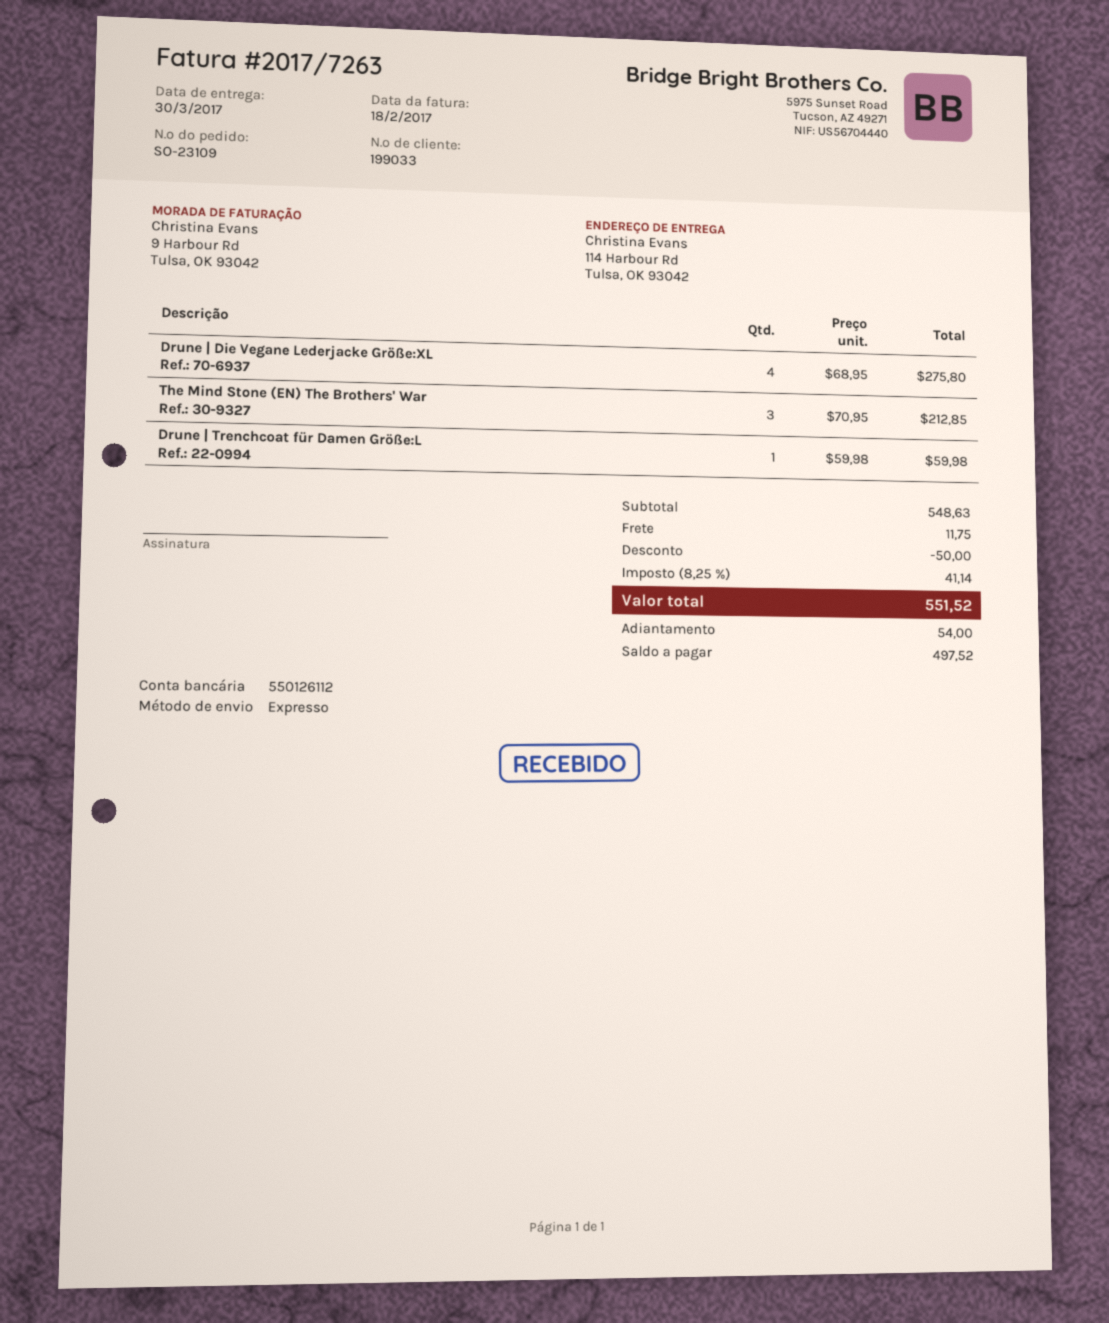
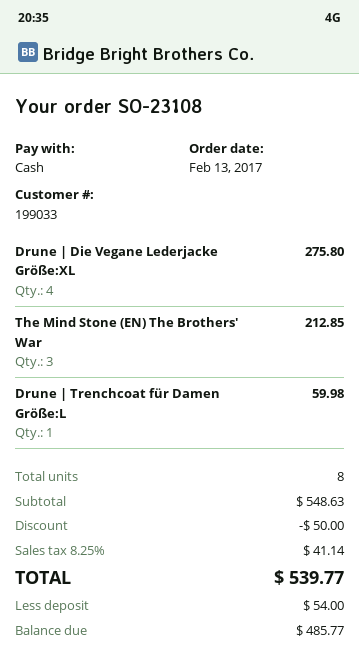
order number: SO-23109 -> SO-23108
shipping: 11.75 -> none
total: 551.52 -> 539.77
balance: 497.52 -> 485.77

